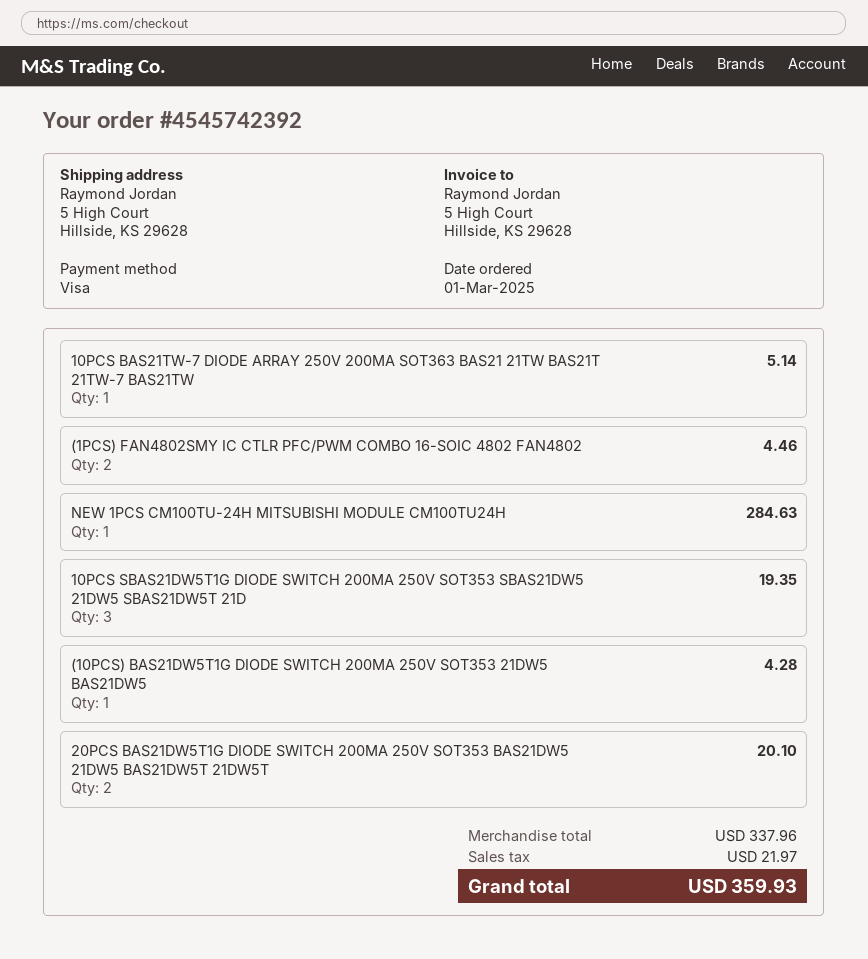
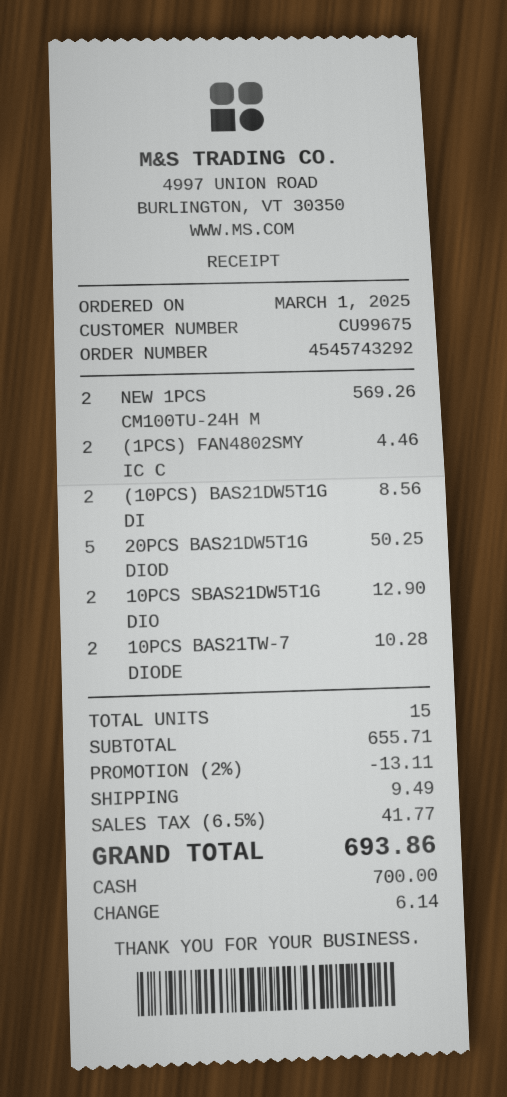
order number: 4545742392 -> 4545743292
payment method: Visa -> cash
10PCS BAS21TW-7 DIODE ARRAY 250V 200MA SOT363 BAS21 21TW BAS21T 21TW-7 BAS21TW: 1 for 5.14 -> 2 for 10.28
NEW 1PCS CM100TU-24H MITSUBISHI MODULE CM100TU24H: 1 for 284.63 -> 2 for 569.26
10PCS SBAS21DW5T1G DIODE SWITCH 200MA 250V SOT353 SBAS21DW5 21DW5 SBAS21DW5T 21D: 3 for 19.35 -> 2 for 12.90
(10PCS) BAS21DW5T1G DIODE SWITCH 200MA 250V SOT353 21DW5 BAS21DW5: 1 for 4.28 -> 2 for 8.56
20PCS BAS21DW5T1G DIODE SWITCH 200MA 250V SOT353 BAS21DW5 21DW5 BAS21DW5T 21DW5T: 2 for 20.10 -> 5 for 50.25
subtotal: 337.96 -> 655.71
discount: none -> 2% = 13.11
shipping: none -> 9.49
tax: 21.97 -> 41.77
total: 359.93 -> 693.86

